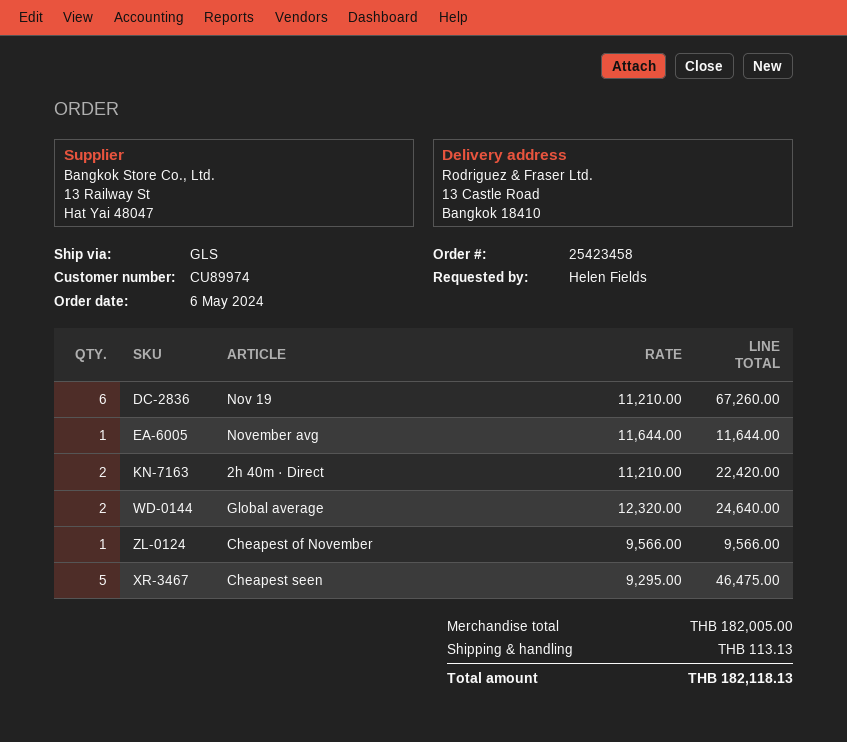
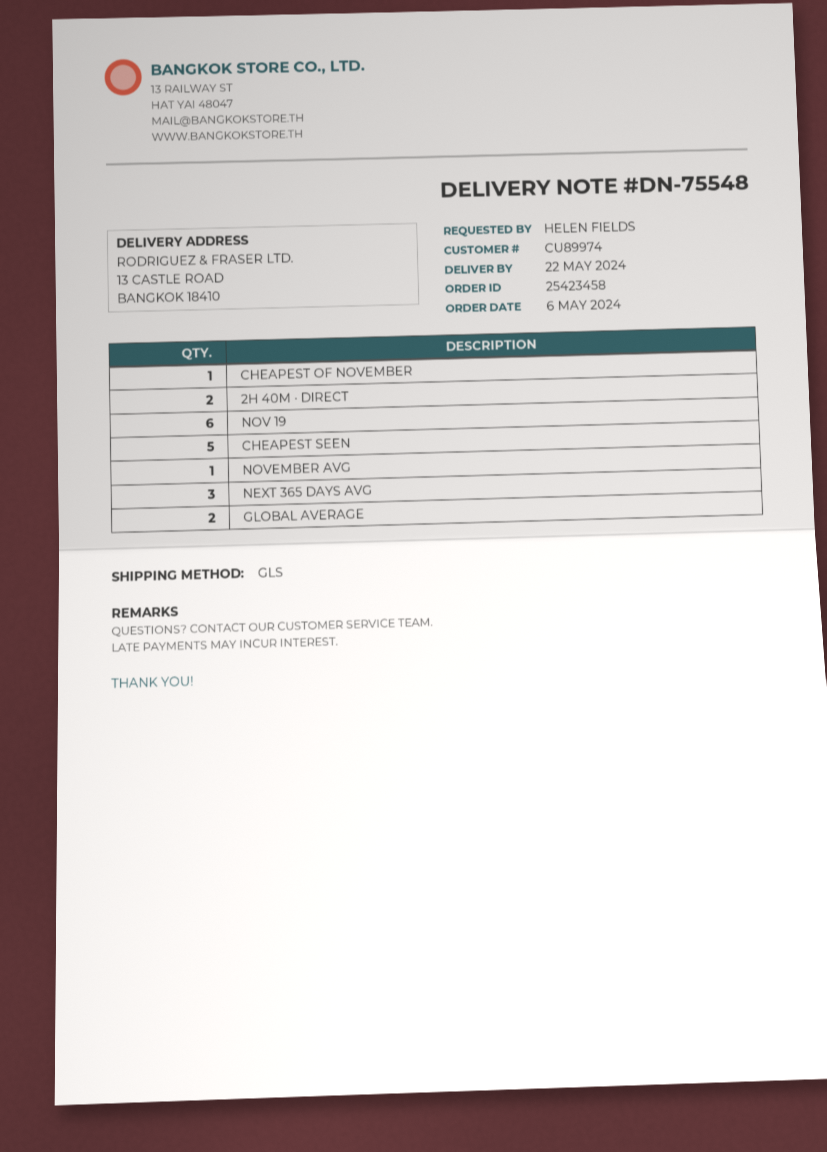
NEXT 365 DAYS AVG: none -> 3

